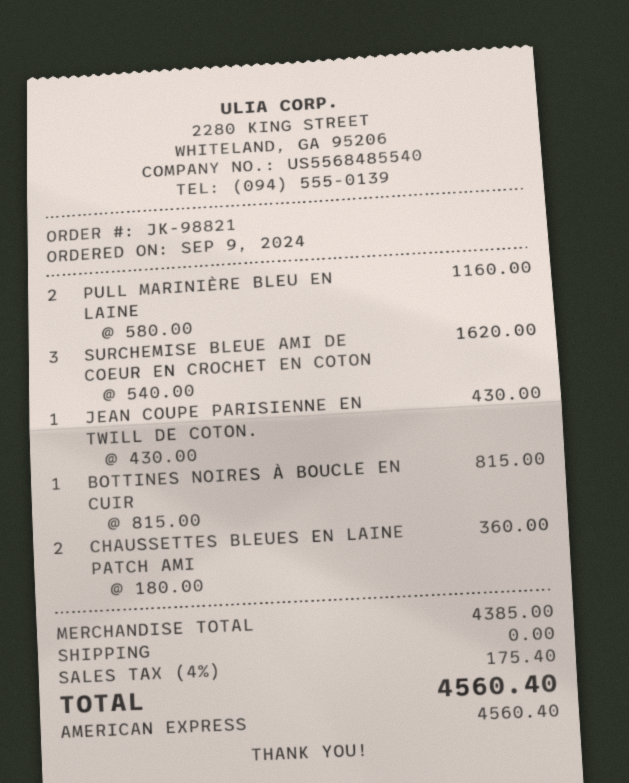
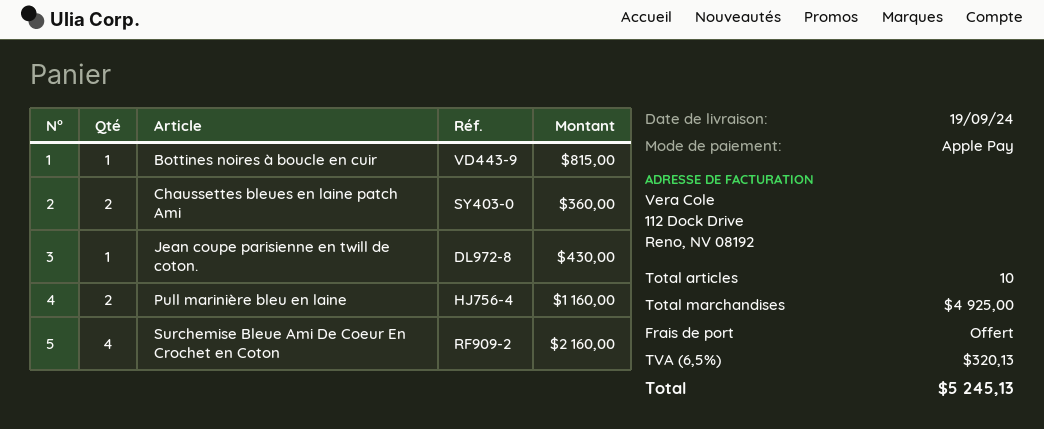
payment method: American Express -> Apple Pay
SURCHEMISE BLEUE AMI DE COEUR EN CROCHET EN COTON: 3 for 1620.00 -> 4 for 2160.00
subtotal: 4385.00 -> 4925.00
tax: 4% = 175.40 -> 6.5% = 320.13
total: 4560.40 -> 5245.13

